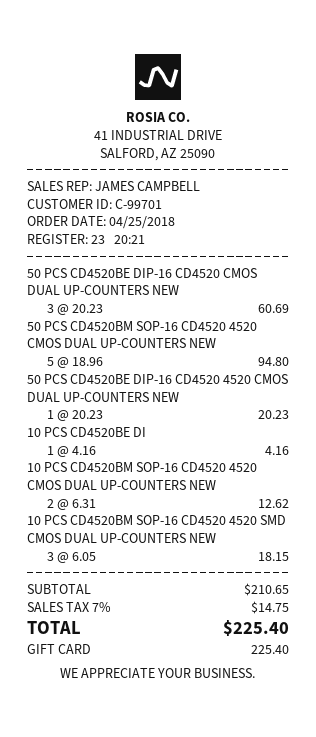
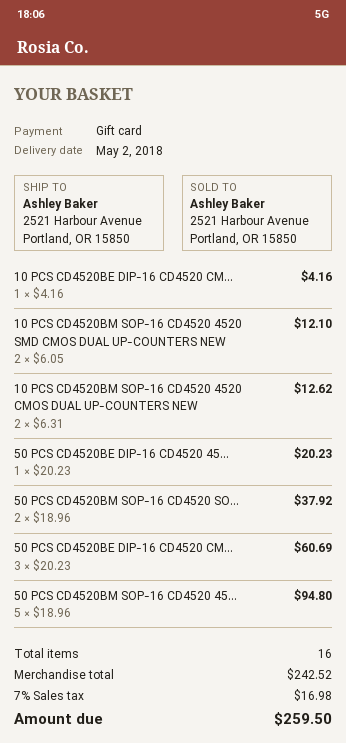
10 PCS CD4520BM SOP-16 CD4520 4520 SMD CMOS DUAL UP-COUNTERS NEW: 3 x 6.05 = 18.15 -> 2 x 6.05 = 12.10
50 PCS CD4520BM SOP-16 CD4520 SO...: none -> 2 x 18.96 = 37.92
subtotal: 210.65 -> 242.52
tax: 7% = 14.75 -> 7% = 16.98
total: 225.40 -> 259.50

